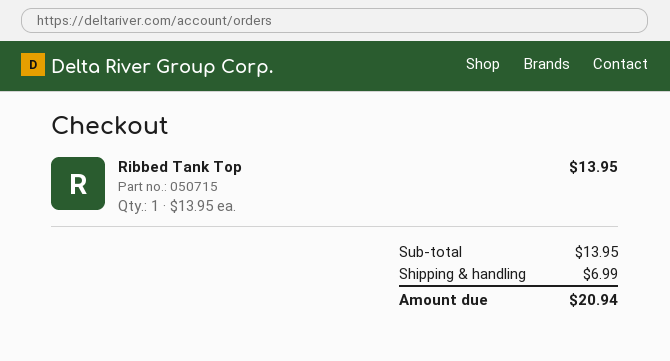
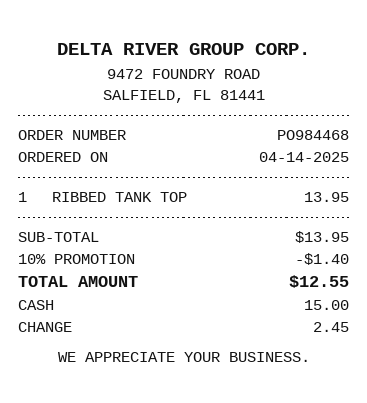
discount: none -> 10% = 1.40
shipping: 6.99 -> none
total: 20.94 -> 12.55

